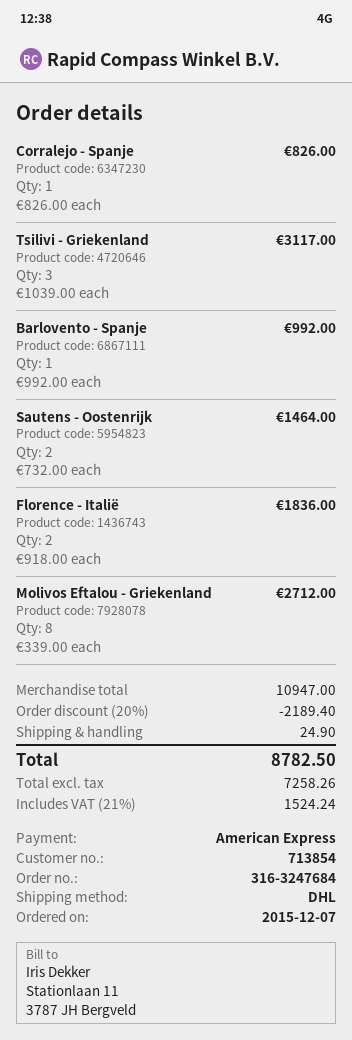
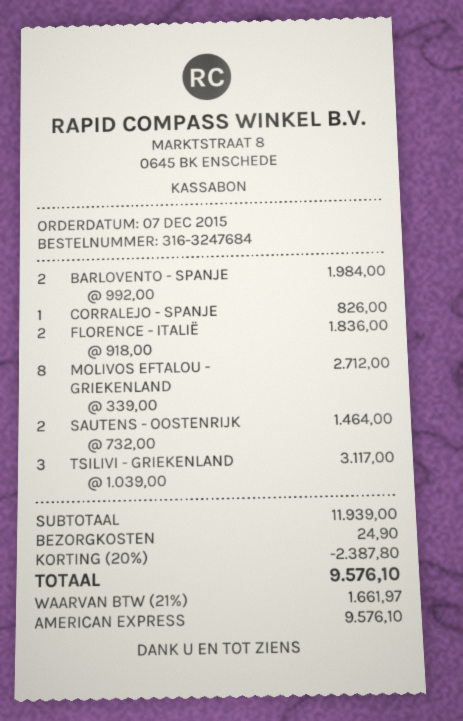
Barlovento - Spanje: 1 x 992.00 = 992.00 -> 2 x 992.00 = 1984.00
subtotal: 10947.00 -> 11939.00
discount: 20% = 2189.40 -> 20% = 2387.80
tax: 21% = 1524.24 -> 21% = 1661.97
total: 8782.50 -> 9576.10

